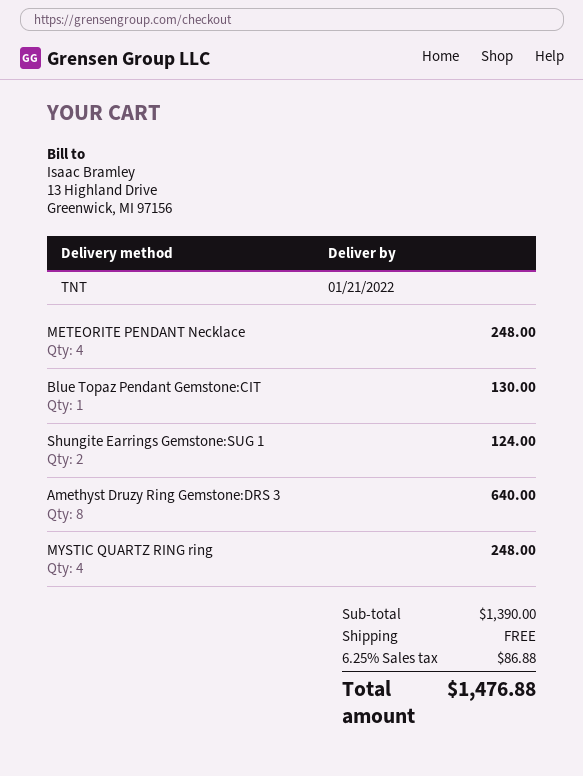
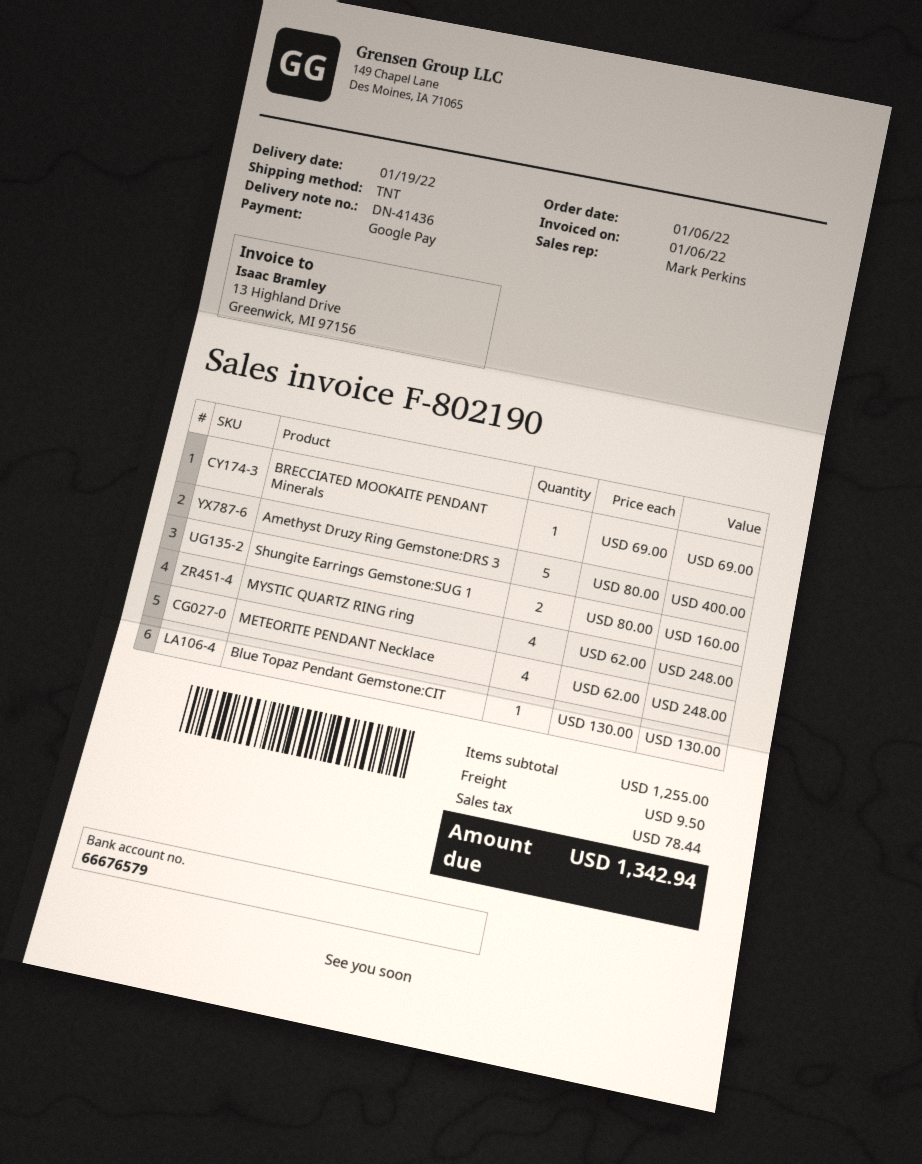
delivery date: 2022-01-21 -> 2022-01-19
Shungite Earrings Gemstone:SUG 1: 2 for 124.00 -> 2 for 160.00
Amethyst Druzy Ring Gemstone:DRS 3: 8 for 640.00 -> 5 for 400.00
BRECCIATED MOOKAITE PENDANT Minerals: none -> 1 for 69.00
subtotal: 1390.00 -> 1255.00
shipping: 0.00 -> 9.50
tax: 86.88 -> 78.44
total: 1476.88 -> 1342.94

